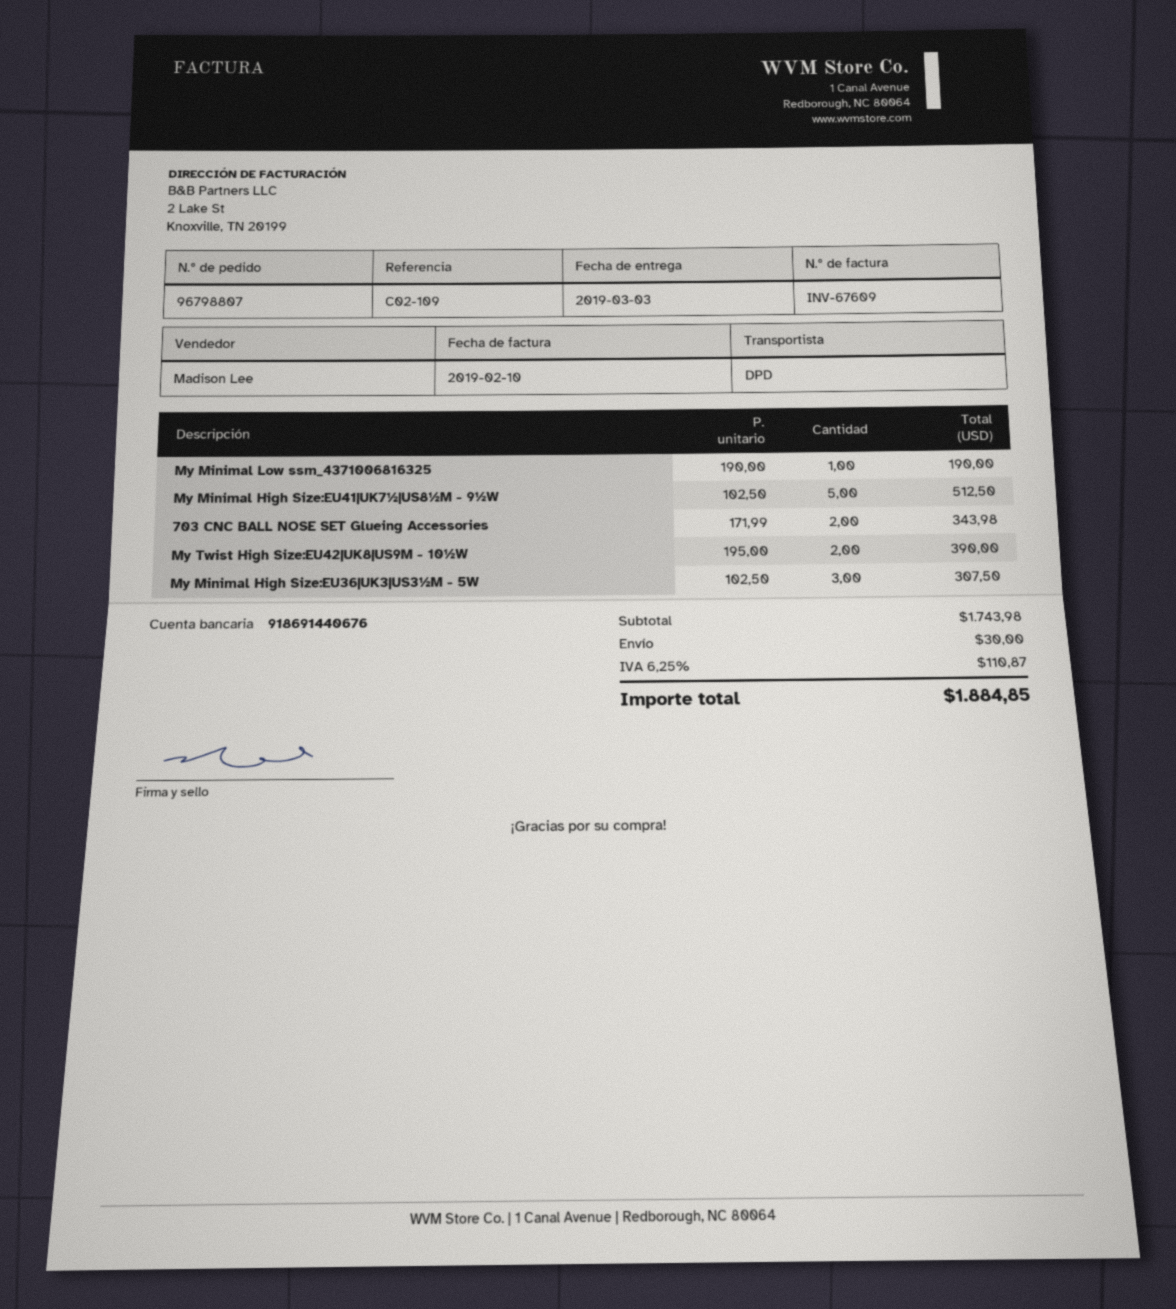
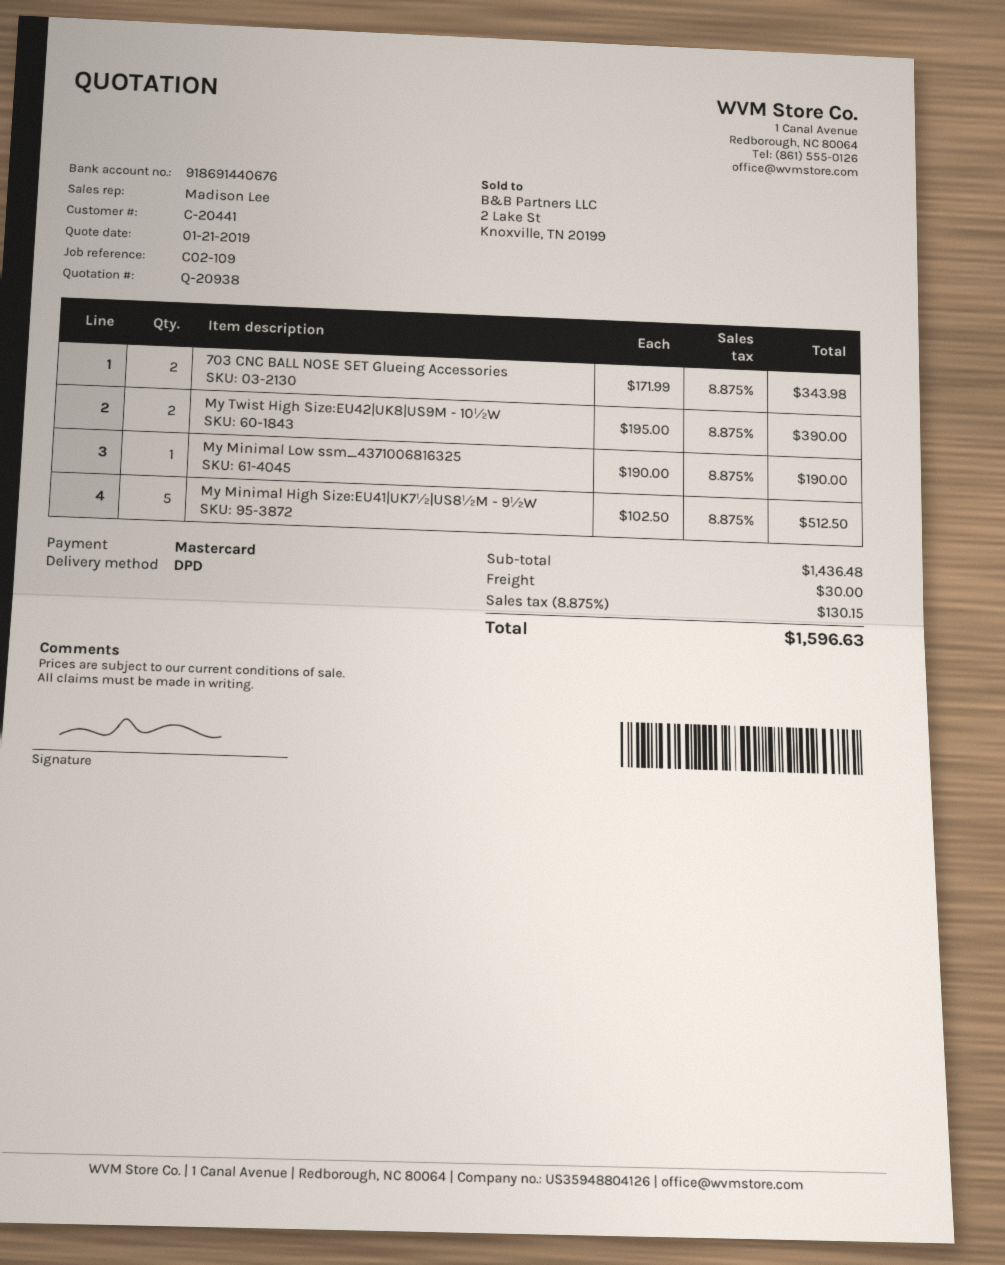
My Minimal High Size:EU36|UK3|US3½M - 5W: 3 x 102.50 = 307.50 -> none
subtotal: 1743.98 -> 1436.48
tax: 6.25% = 110.87 -> 8.875% = 130.15
total: 1884.85 -> 1596.63

